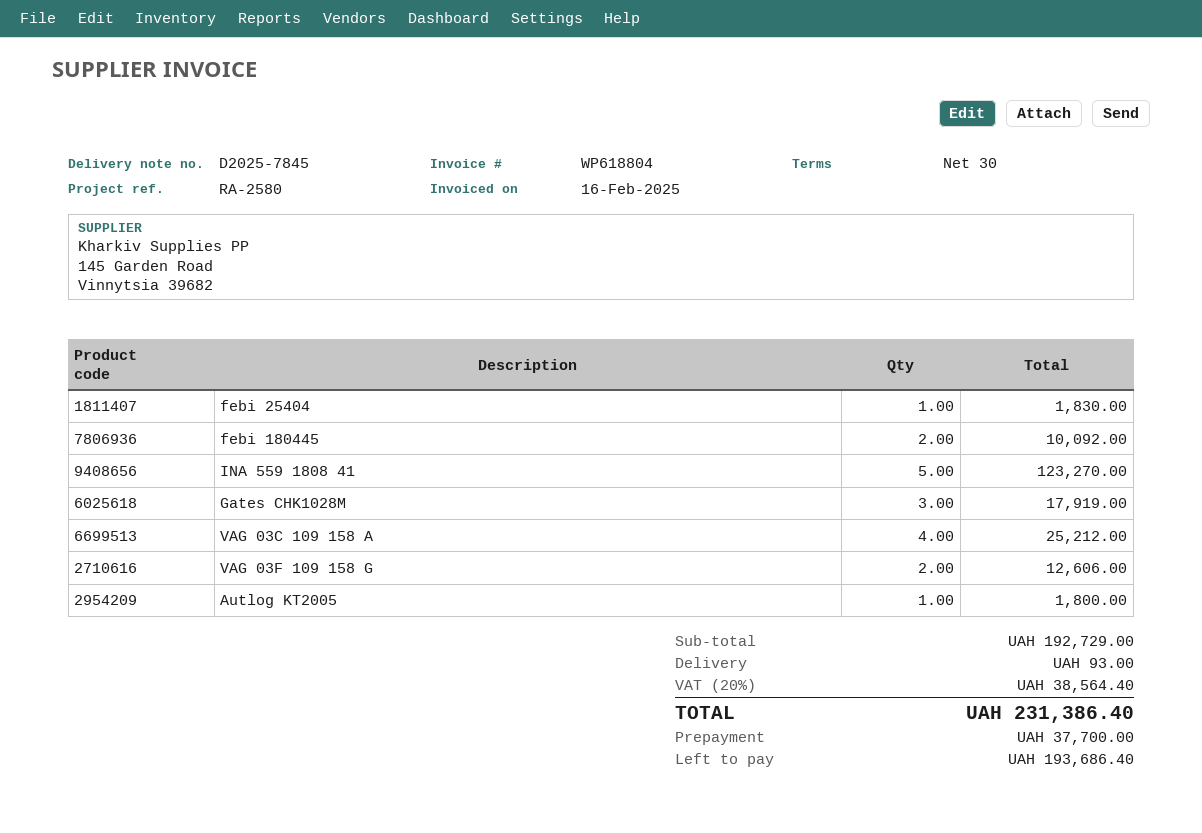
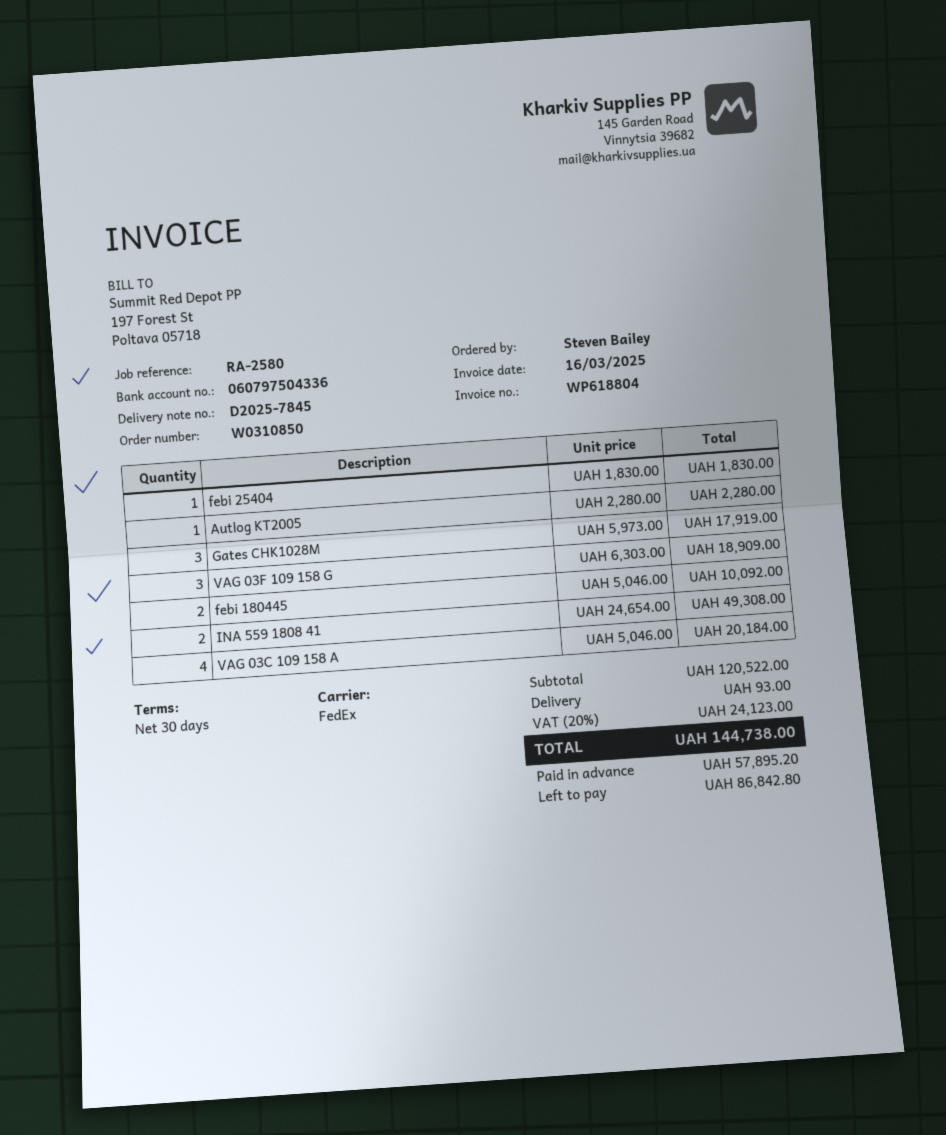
invoice date: 2025-02-16 -> 2025-03-16
INA 559 1808 41: 5 for 123270.00 -> 2 for 49308.00
VAG 03C 109 158 A: 4 for 25212.00 -> 4 for 20184.00
VAG 03F 109 158 G: 2 for 12606.00 -> 3 for 18909.00
Autlog KT2005: 1 for 1800.00 -> 1 for 2280.00
subtotal: 192729.00 -> 120522.00
tax: 20% = 38564.40 -> 20% = 24123.00
total: 231386.40 -> 144738.00
deposit: 37700.00 -> 57895.20
balance: 193686.40 -> 86842.80

